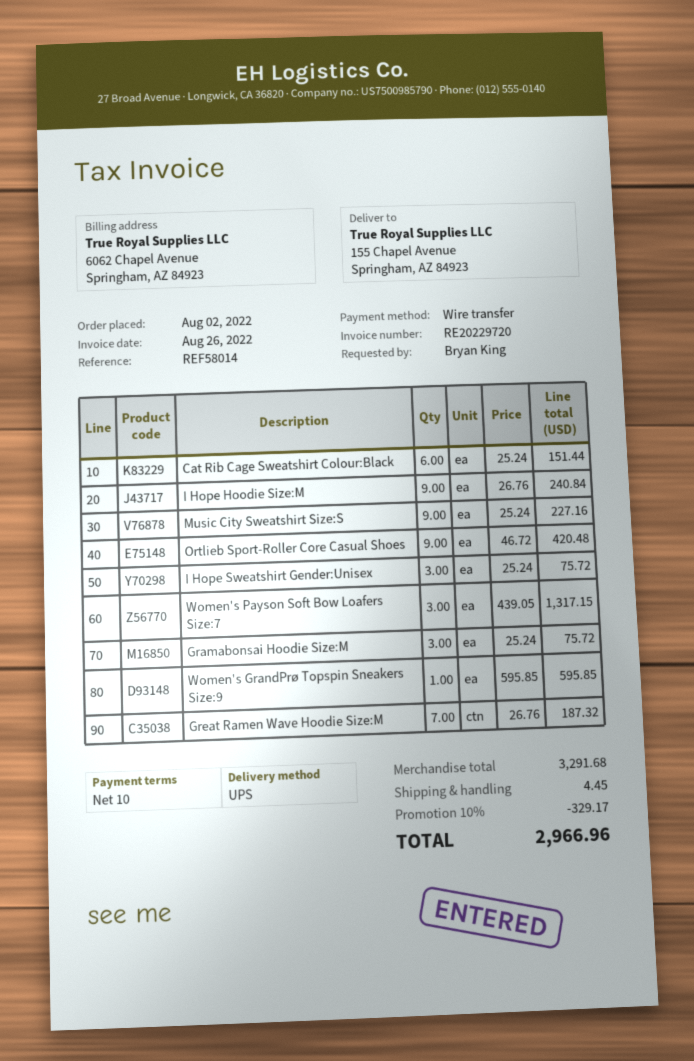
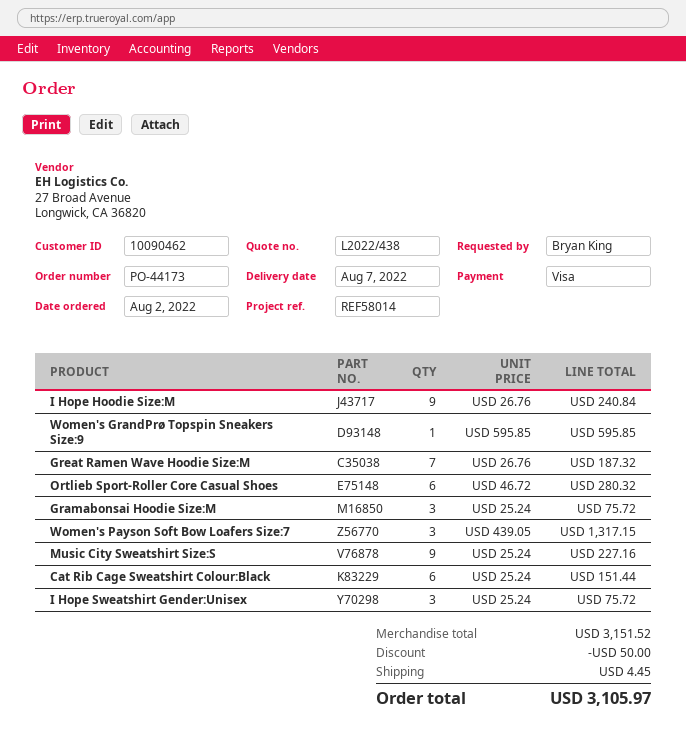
payment method: bank transfer -> Visa
Ortlieb Sport-Roller Core Casual Shoes: 9 x 46.72 = 420.48 -> 6 x 46.72 = 280.32
subtotal: 3291.68 -> 3151.52
discount: 329.17 -> 50.00
total: 2966.96 -> 3105.97

